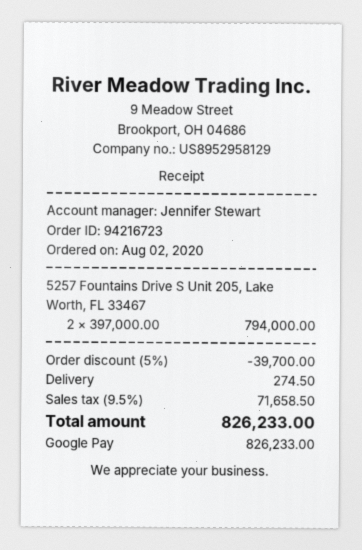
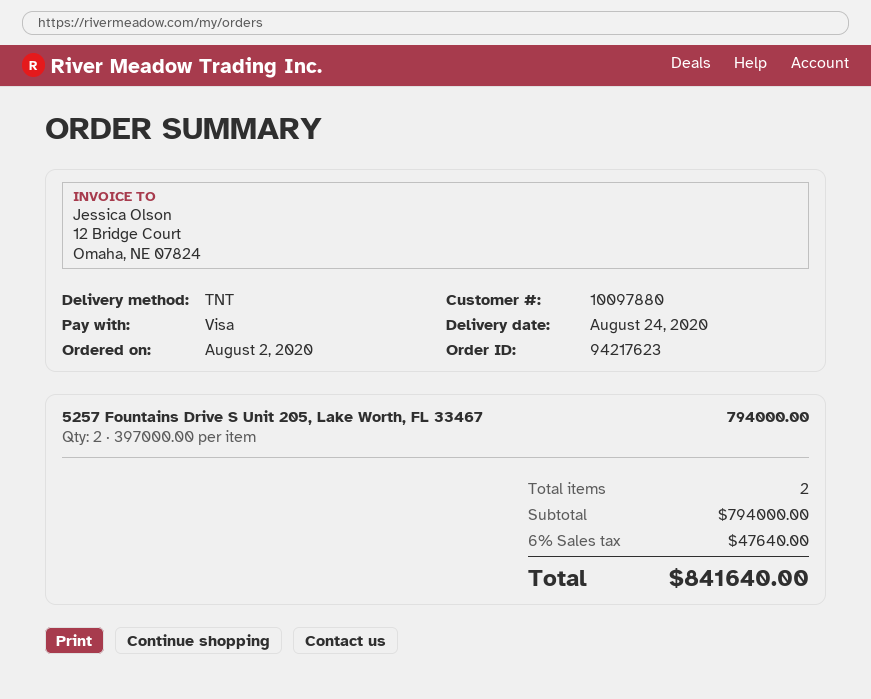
order number: 94216723 -> 94217623
payment method: Google Pay -> Visa
discount: 5% = 39700.00 -> none
shipping: 274.50 -> none
tax: 9.5% = 71658.50 -> 6% = 47640.00
total: 826233.00 -> 841640.00

